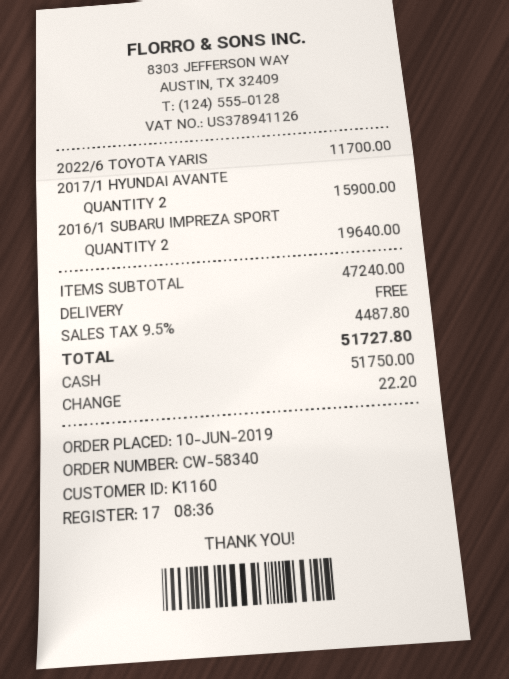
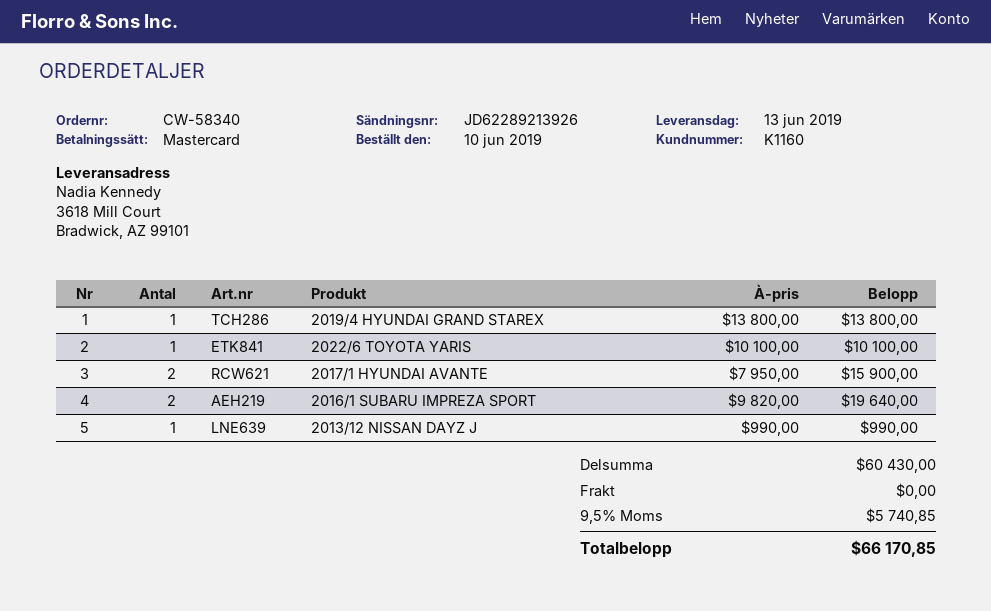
payment method: cash -> Mastercard
2022/6 TOYOTA YARIS: 1 for 11700.00 -> 1 for 10100.00
2019/4 HYUNDAI GRAND STAREX: none -> 1 for 13800.00
2013/12 NISSAN DAYZ J: none -> 1 for 990.00
subtotal: 47240.00 -> 60430.00
tax: 9.5% = 4487.80 -> 9.5% = 5740.85
total: 51727.80 -> 66170.85

